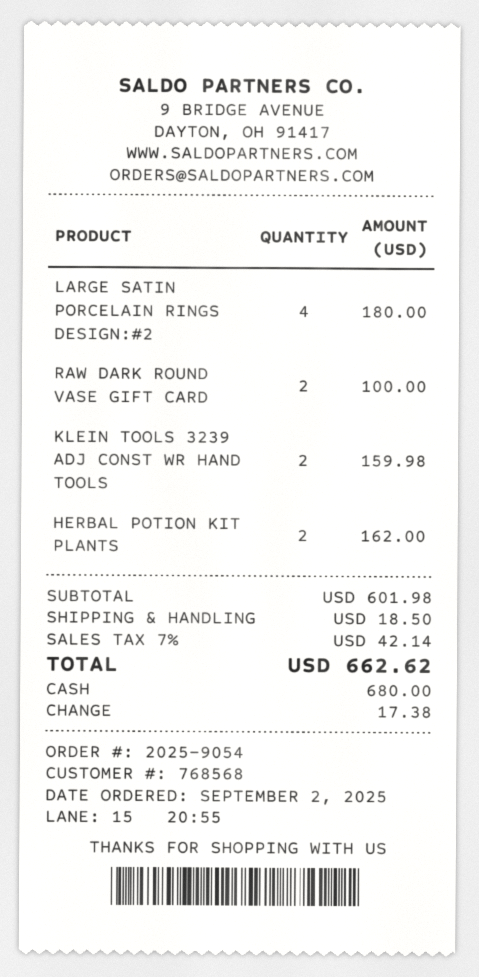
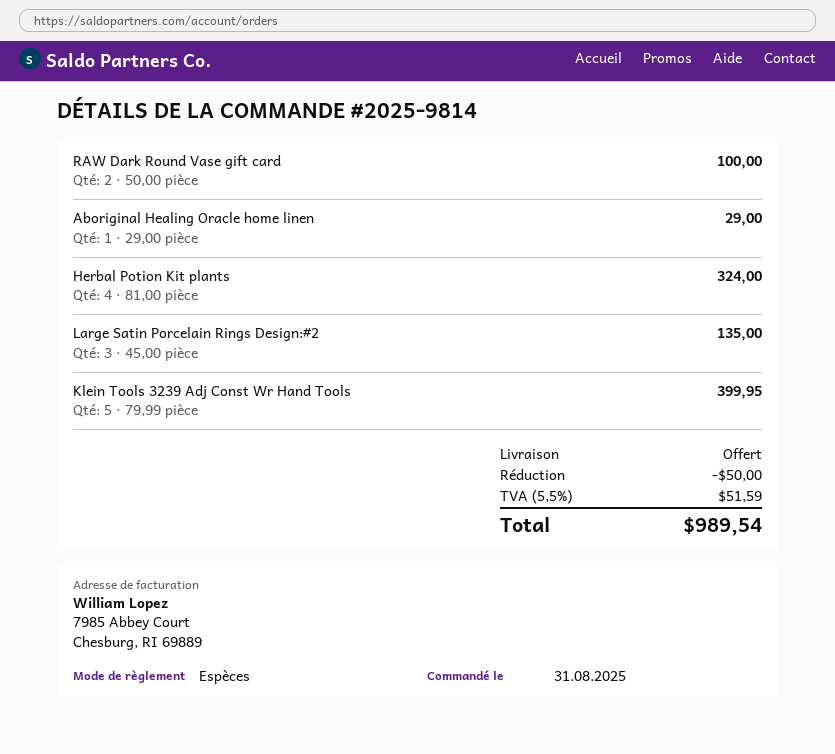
order number: 2025-9054 -> 2025-9814
order date: 2025-09-02 -> 2025-08-31
LARGE SATIN PORCELAIN RINGS DESIGN:#2: 4 for 180.00 -> 3 for 135.00
KLEIN TOOLS 3239 ADJ CONST WR HAND TOOLS: 2 for 159.98 -> 5 for 399.95
HERBAL POTION KIT PLANTS: 2 for 162.00 -> 4 for 324.00
Aboriginal Healing Oracle home linen: none -> 1 for 29.00
discount: none -> 50.00
shipping: 18.50 -> 0.00
tax: 7% = 42.14 -> 5.5% = 51.59
total: 662.62 -> 989.54

